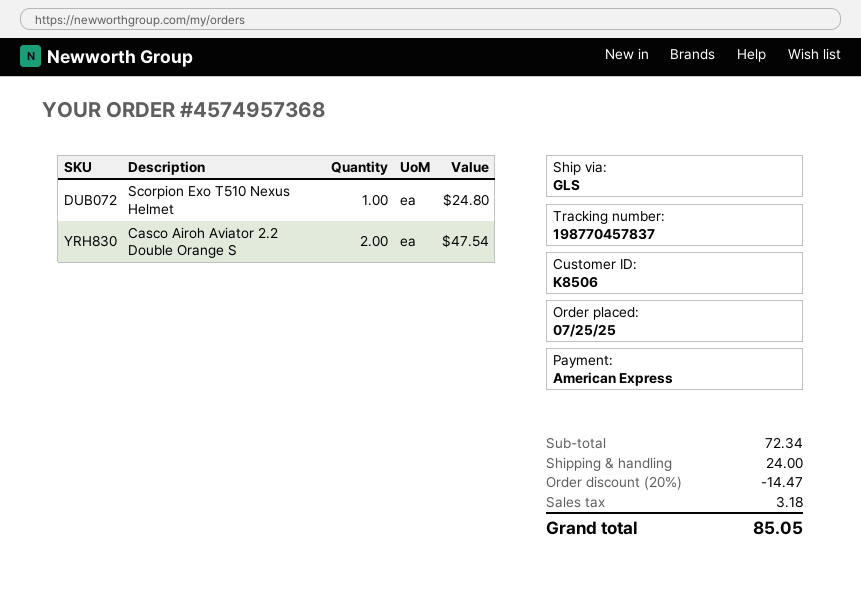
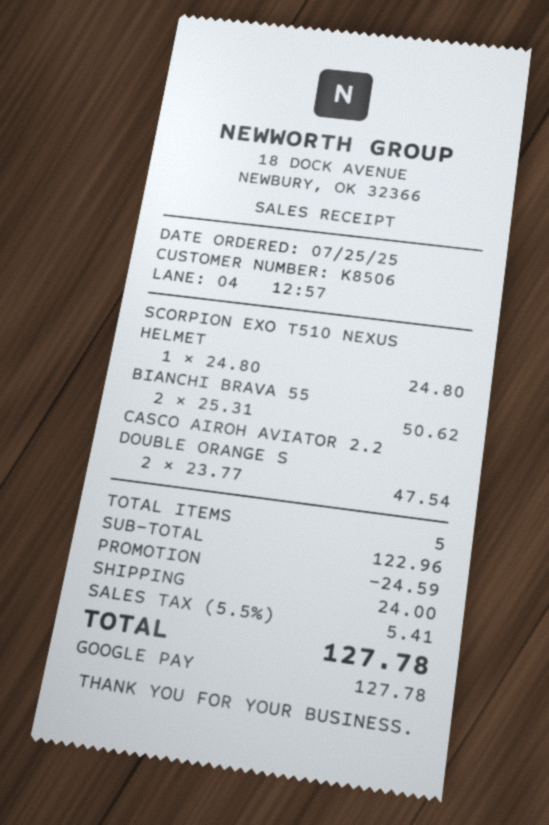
payment method: American Express -> Google Pay
BIANCHI BRAVA 55: none -> 2 for 50.62
subtotal: 72.34 -> 122.96
discount: 14.47 -> 24.59
tax: 3.18 -> 5.41
total: 85.05 -> 127.78

